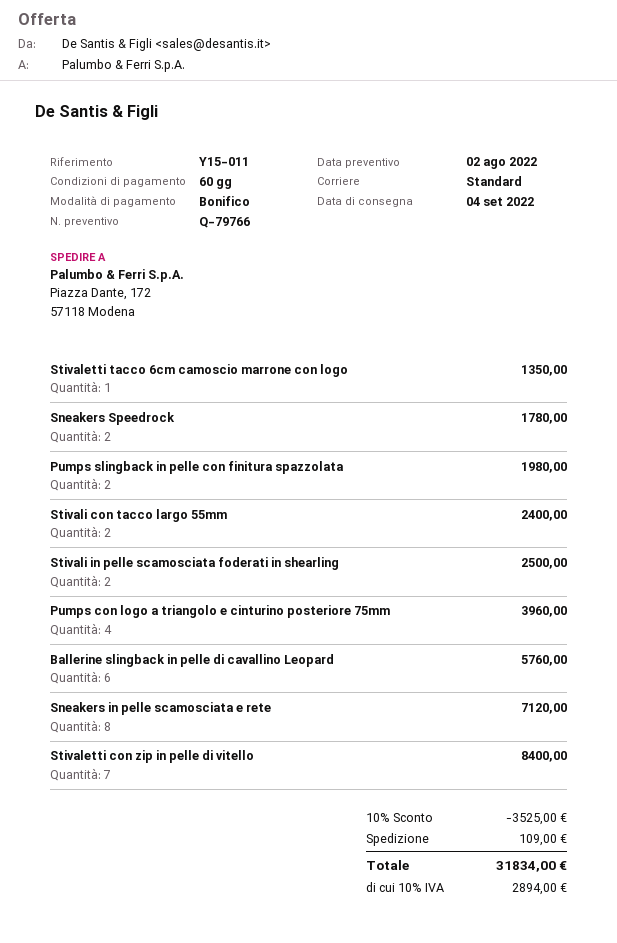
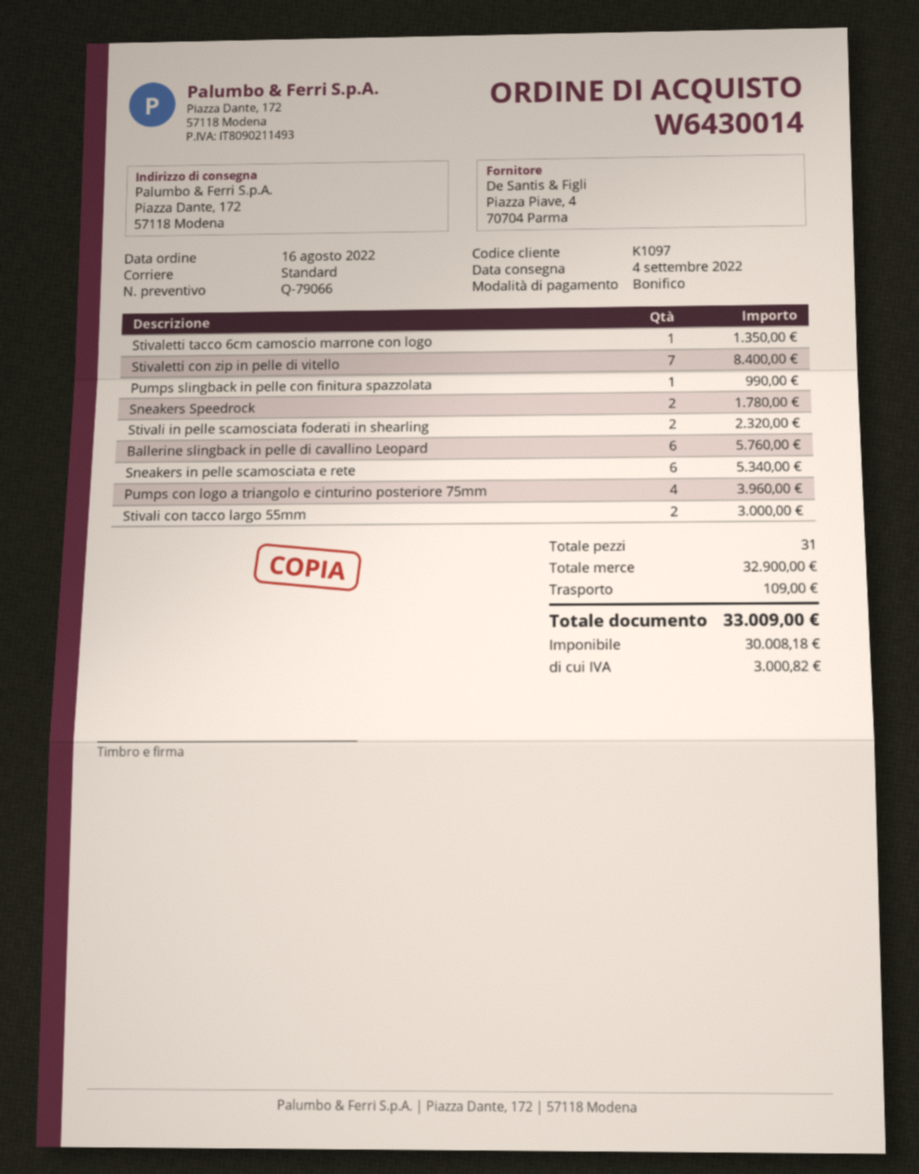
quote number: Q-79766 -> Q-79066
Pumps slingback in pelle con finitura spazzolata: 2 for 1980.00 -> 1 for 990.00
Stivali con tacco largo 55mm: 2 for 2400.00 -> 2 for 3000.00
Stivali in pelle scamosciata foderati in shearling: 2 for 2500.00 -> 2 for 2320.00
Sneakers in pelle scamosciata e rete: 8 for 7120.00 -> 6 for 5340.00
discount: 10% = 3525.00 -> none
tax: 2894.00 -> 3000.82
total: 31834.00 -> 33009.00

